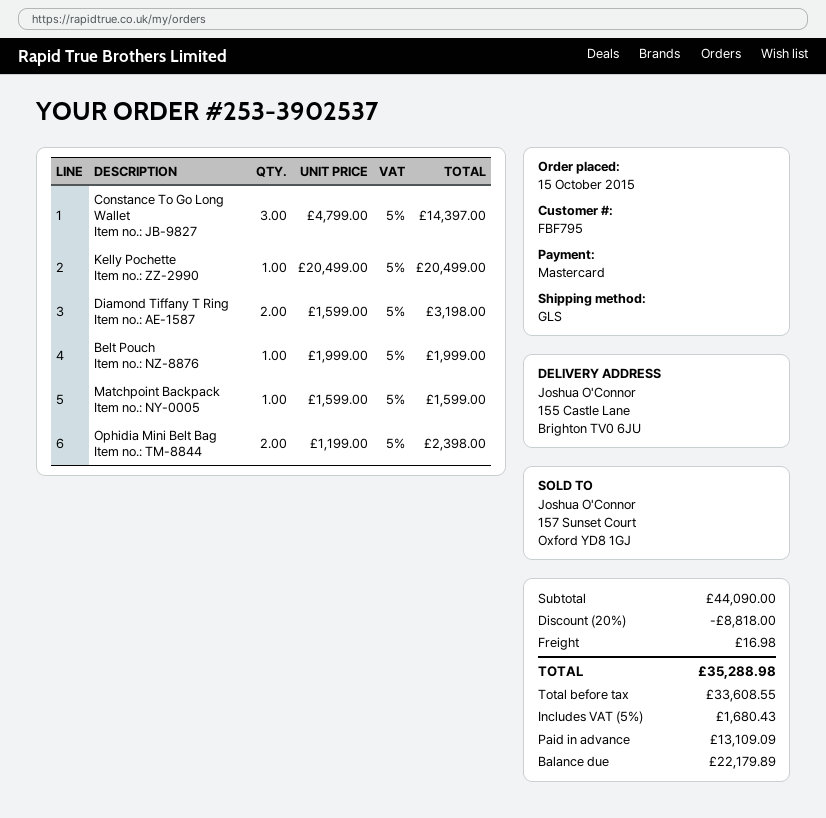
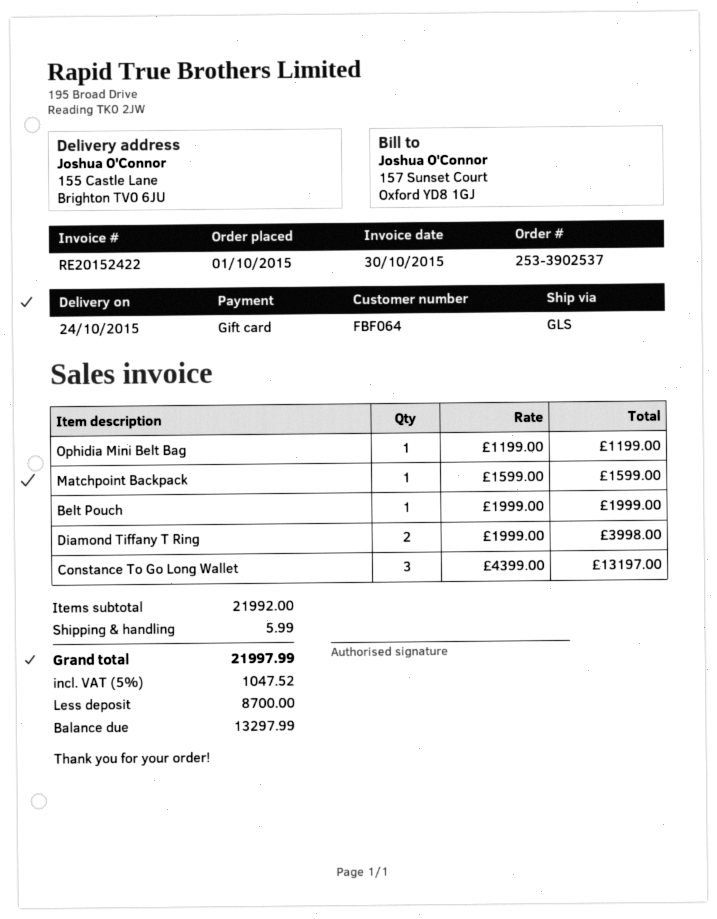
order date: 2015-10-15 -> 2015-10-01
customer number: FBF795 -> FBF064
payment method: Mastercard -> gift card
Constance To Go Long Wallet: 3 x 4799.00 = 14397.00 -> 3 x 4399.00 = 13197.00
Kelly Pochette: 1 x 20499.00 = 20499.00 -> none
Diamond Tiffany T Ring: 2 x 1599.00 = 3198.00 -> 2 x 1999.00 = 3998.00
Ophidia Mini Belt Bag: 2 x 1199.00 = 2398.00 -> 1 x 1199.00 = 1199.00
subtotal: 44090.00 -> 21992.00
discount: 20% = 8818.00 -> none
shipping: 16.98 -> 5.99
tax: 5% = 1680.43 -> 5% = 1047.52
total: 35288.98 -> 21997.99
deposit: 13109.09 -> 8700.00
balance: 22179.89 -> 13297.99

